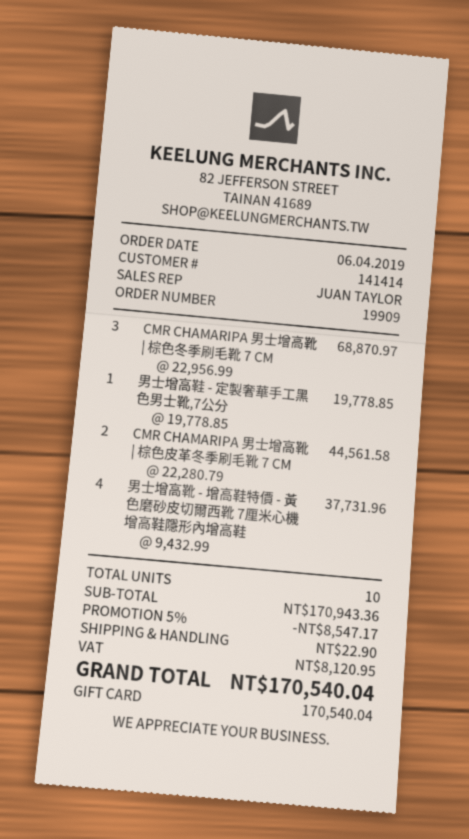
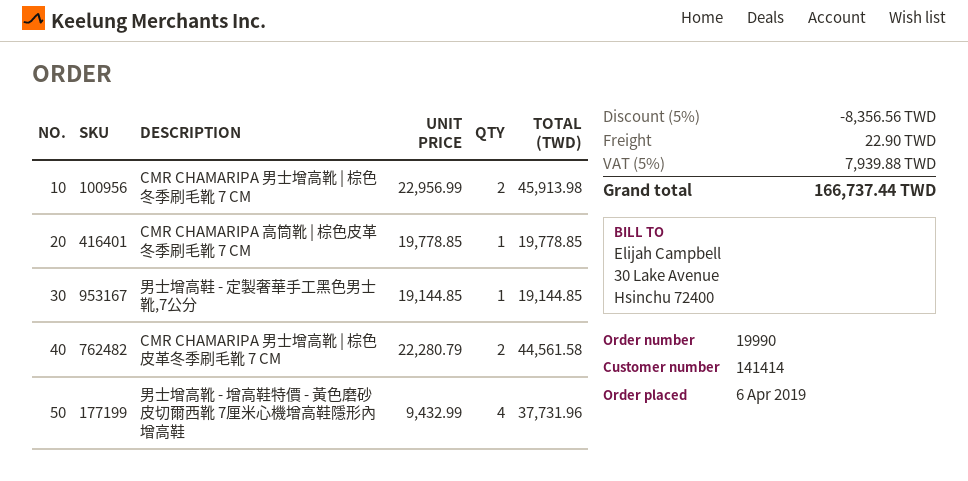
order number: 19909 -> 19990
CMR CHAMARIPA 男士增高靴 | 棕色冬季刷毛靴 7 CM: 3 x 22956.99 = 68870.97 -> 2 x 22956.99 = 45913.98
男士增高鞋 - 定製奢華手工黑色男士靴,7公分: 1 x 19778.85 = 19778.85 -> 1 x 19144.85 = 19144.85
CMR CHAMARIPA 高筒靴 | 棕色皮革冬季刷毛靴 7 CM: none -> 1 x 19778.85 = 19778.85
discount: 5% = 8547.17 -> 5% = 8356.56
tax: 8120.95 -> 7939.88
total: 170540.04 -> 166737.44

